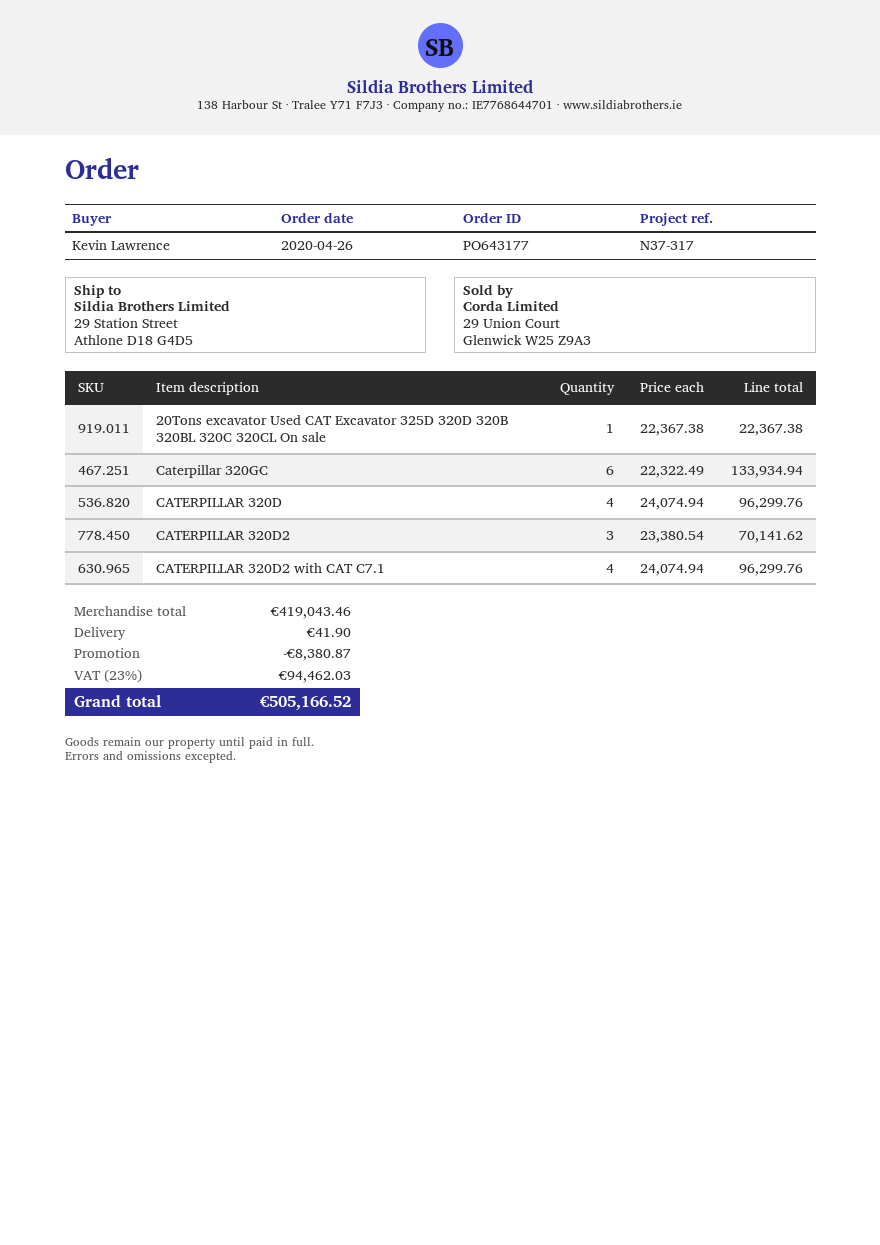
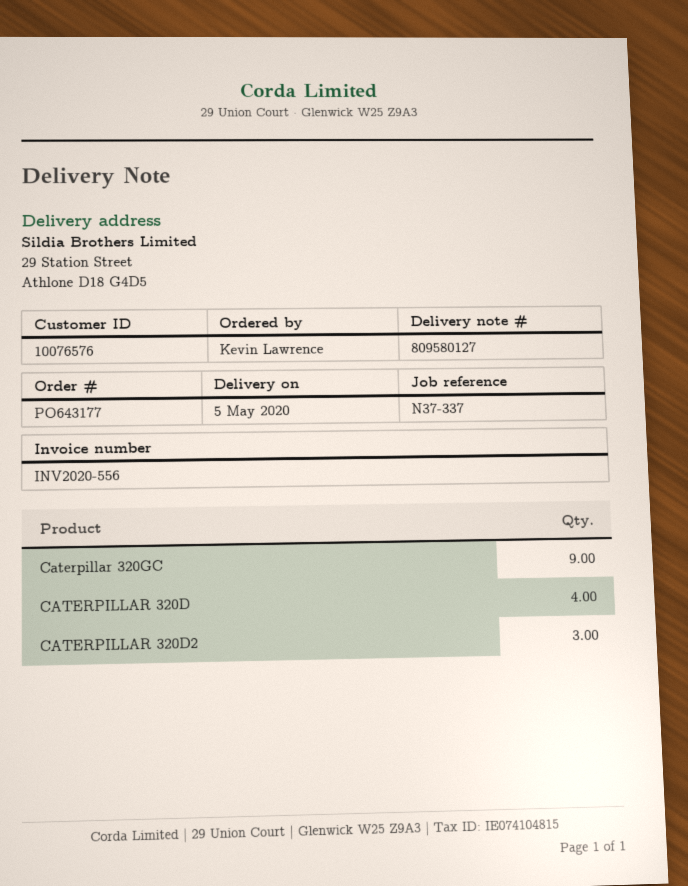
reference: N37-317 -> N37-337
20Tons excavator Used CAT Excavator 325D 320D 320B 320BL 320C 320CL On sale: 1 -> none
Caterpillar 320GC: 6 -> 9
CATERPILLAR 320D2 with CAT C7.1: 4 -> none

